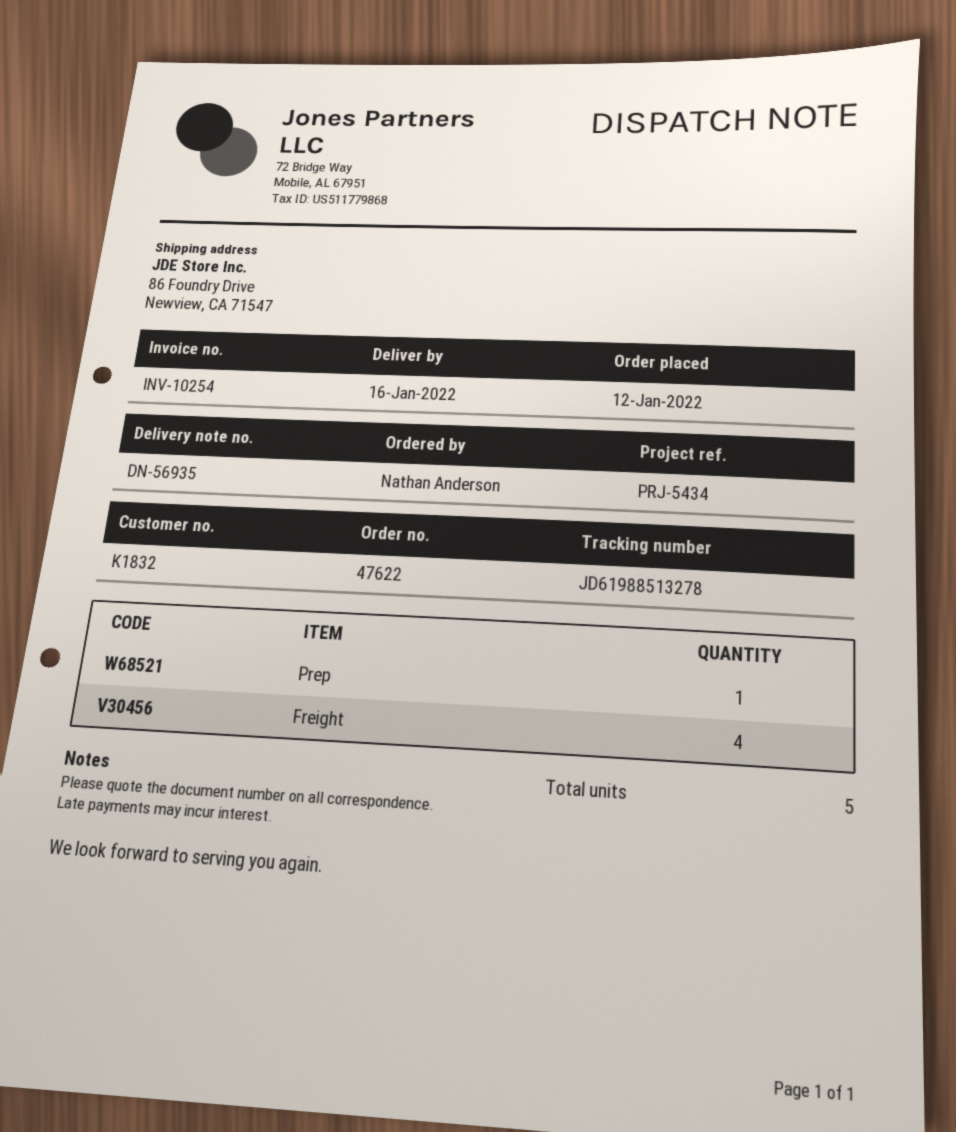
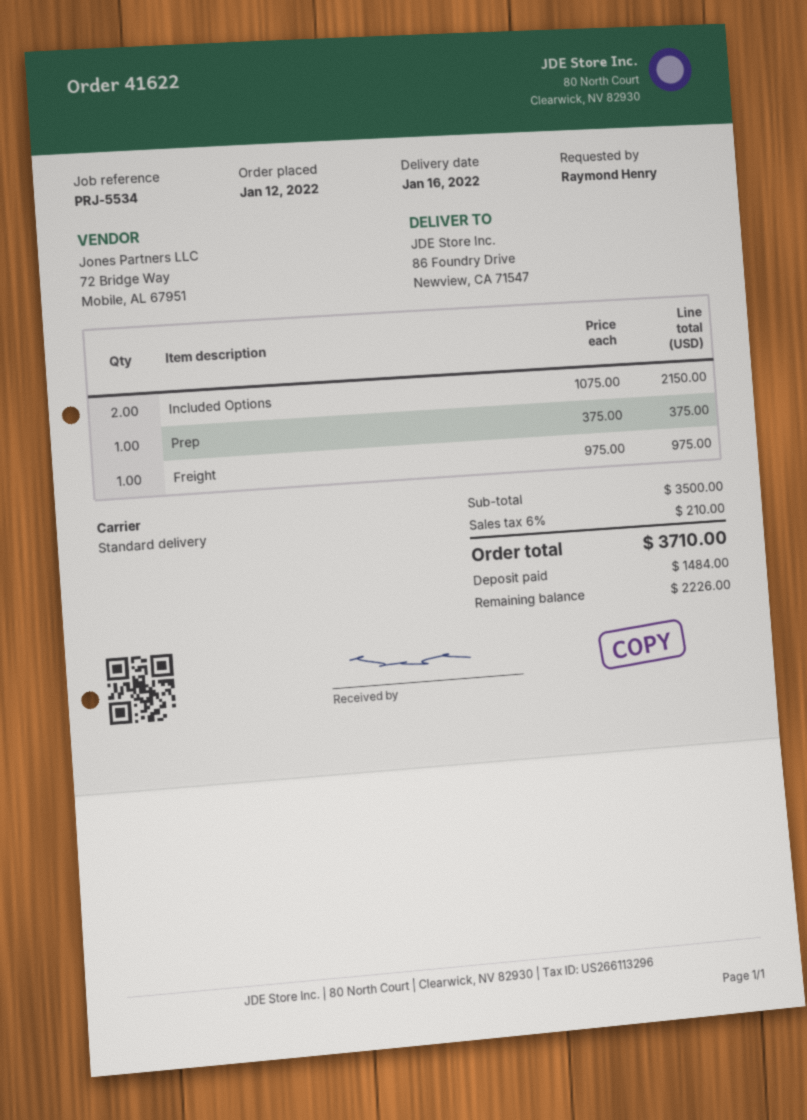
order number: 47622 -> 41622
reference: PRJ-5434 -> PRJ-5534
ordered by: Nathan Anderson -> Raymond Henry
Freight: 4 -> 1
Included Options: none -> 2

